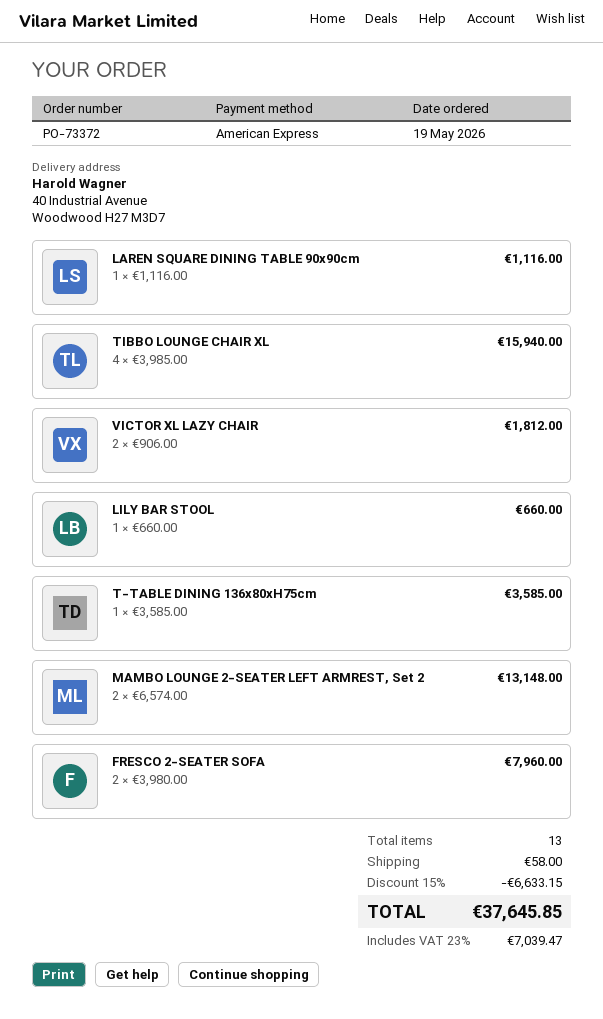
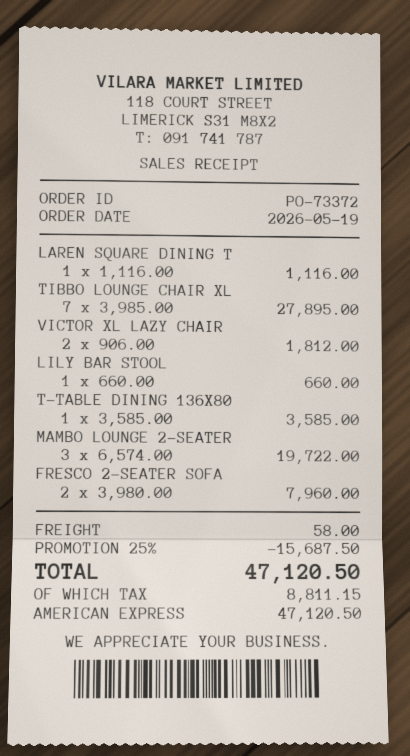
TIBBO LOUNGE CHAIR XL: 4 x 3985.00 = 15940.00 -> 7 x 3985.00 = 27895.00
MAMBO LOUNGE 2-SEATER LEFT ARMREST, Set 2: 2 x 6574.00 = 13148.00 -> 3 x 6574.00 = 19722.00
discount: 15% = 6633.15 -> 25% = 15687.50
tax: 7039.47 -> 8811.15
total: 37645.85 -> 47120.50

